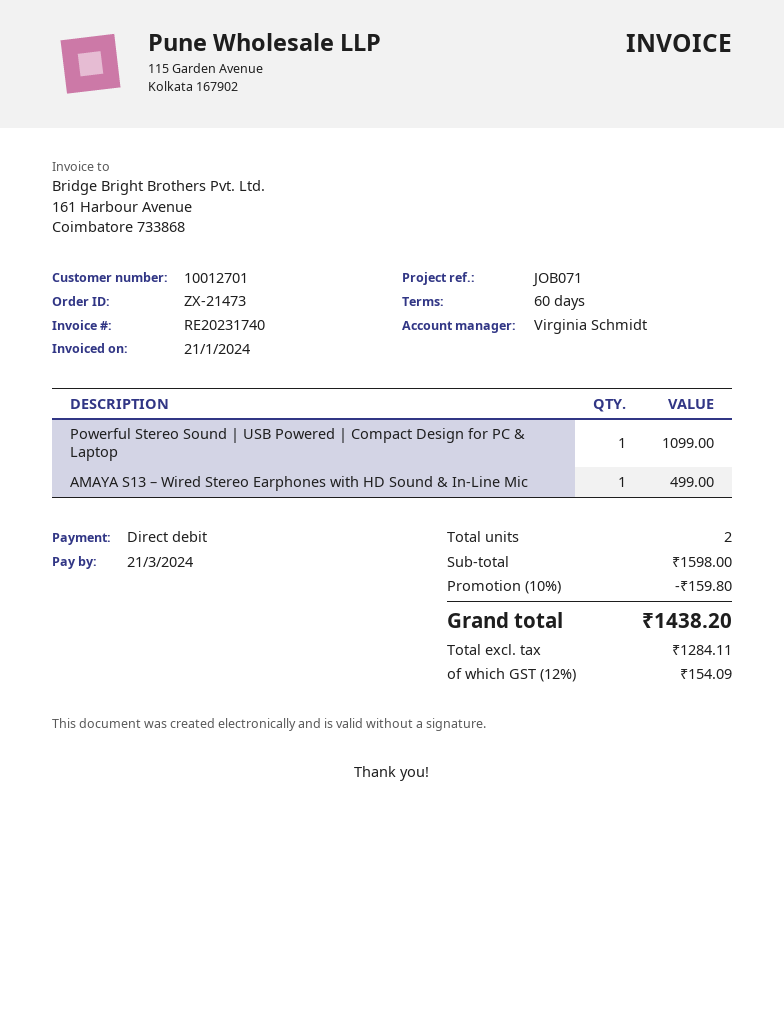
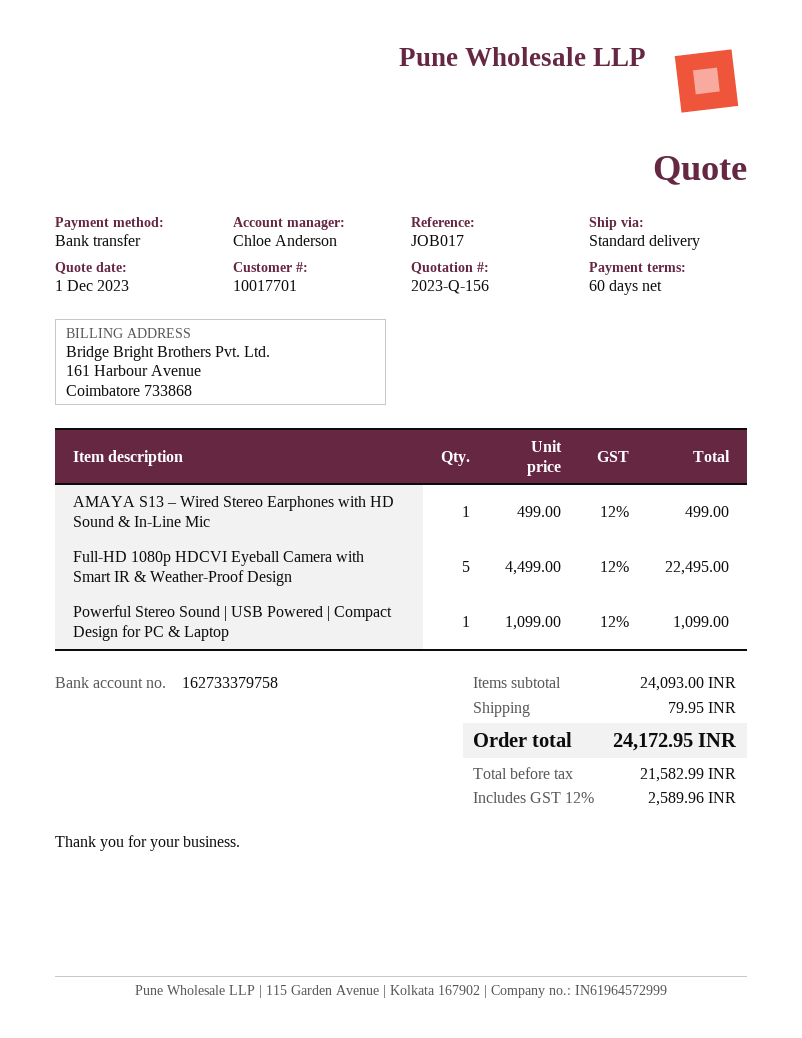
customer number: 10012701 -> 10017701
reference: JOB071 -> JOB017
sales rep: Virginia Schmidt -> Chloe Anderson
payment method: direct debit -> bank transfer
Full‑HD 1080p HDCVI Eyeball Camera with Smart IR & Weather‑Proof Design: none -> 5 for 22495.00
subtotal: 1598.00 -> 24093.00
discount: 10% = 159.80 -> none
shipping: none -> 79.95
net: 1284.11 -> 21582.99
tax: 12% = 154.09 -> 12% = 2589.96
total: 1438.20 -> 24172.95

